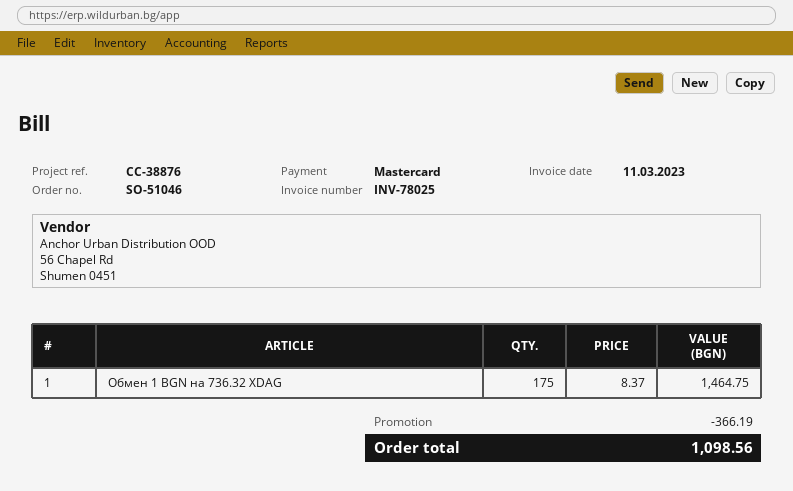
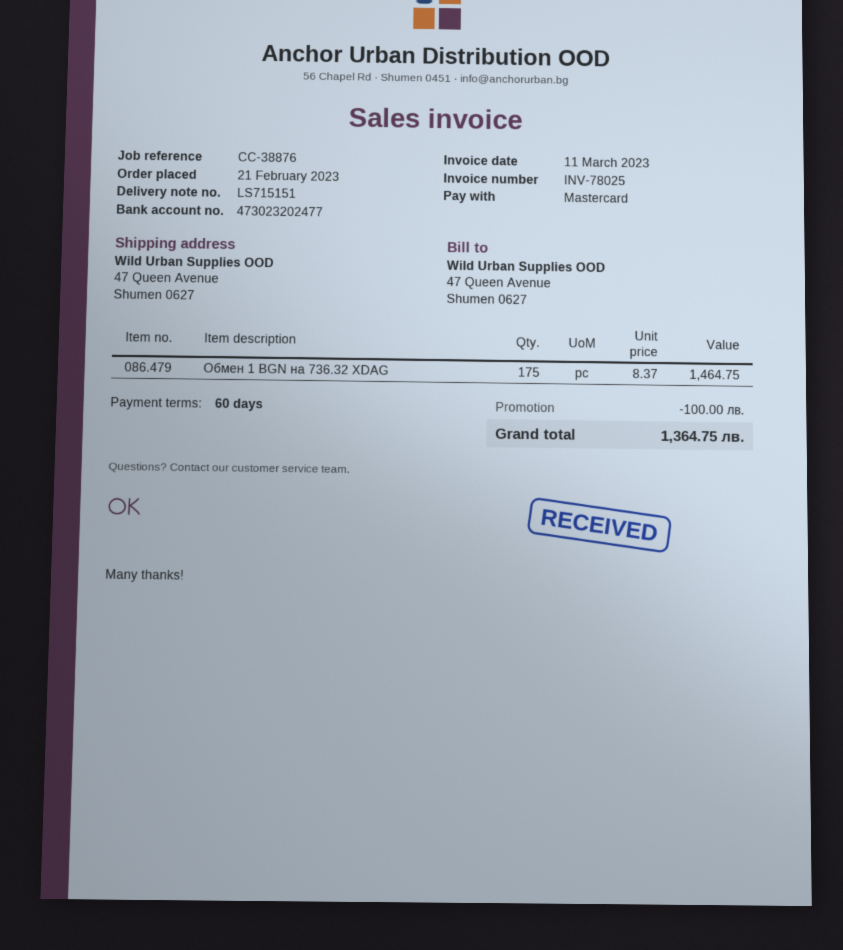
discount: 366.19 -> 100.00
total: 1098.56 -> 1364.75

